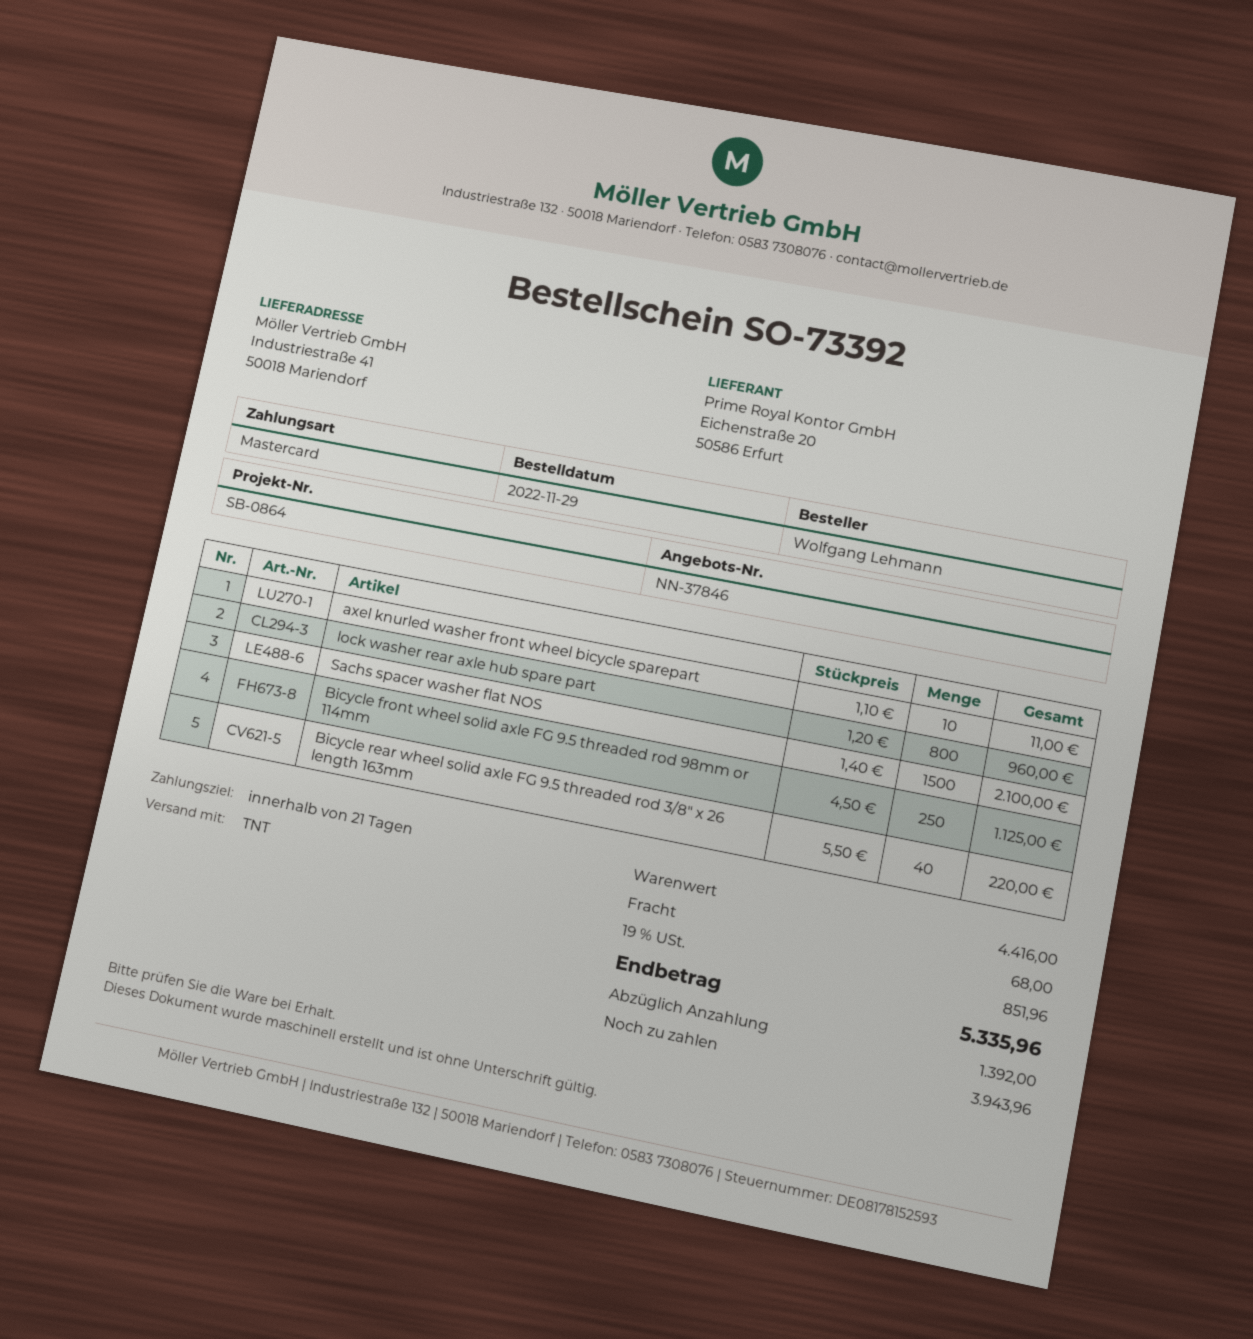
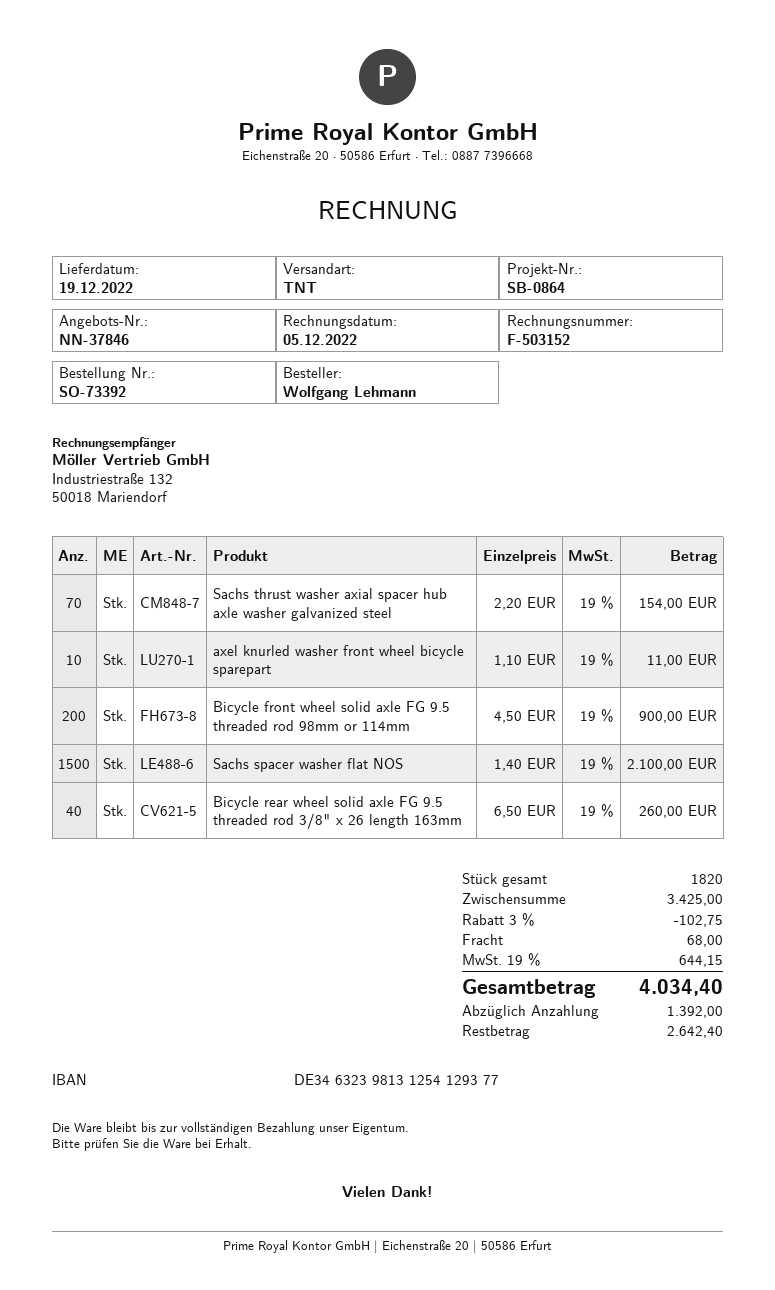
lock washer rear axle hub spare part: 800 x 1.20 = 960.00 -> none
Bicycle front wheel solid axle FG 9.5 threaded rod 98mm or 114mm: 250 x 4.50 = 1125.00 -> 200 x 4.50 = 900.00
Bicycle rear wheel solid axle FG 9.5 threaded rod 3/8" x 26 length 163mm: 40 x 5.50 = 220.00 -> 40 x 6.50 = 260.00
Sachs thrust washer axial spacer hub axle washer galvanized steel: none -> 70 x 2.20 = 154.00
subtotal: 4416.00 -> 3425.00
discount: none -> 3% = 102.75
tax: 19% = 851.96 -> 19% = 644.15
total: 5335.96 -> 4034.40
balance: 3943.96 -> 2642.40

